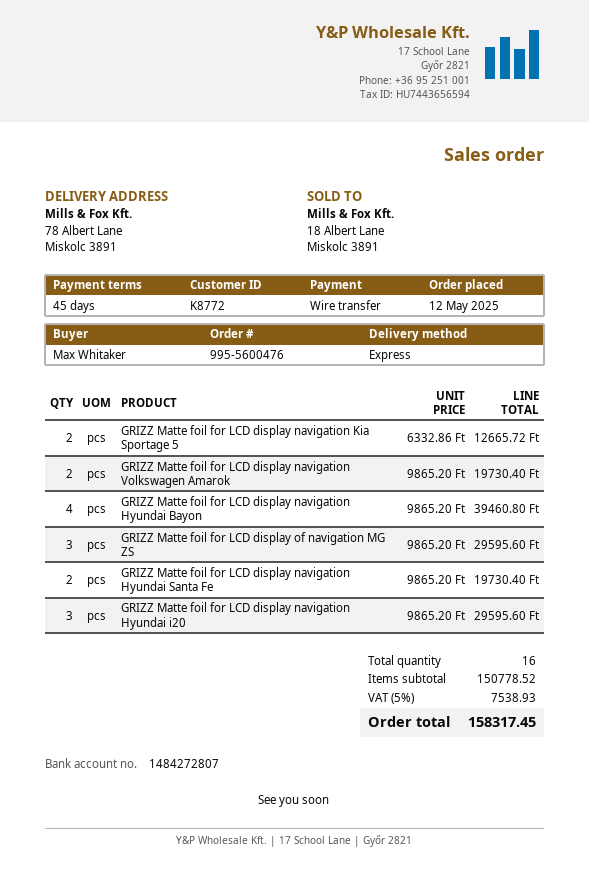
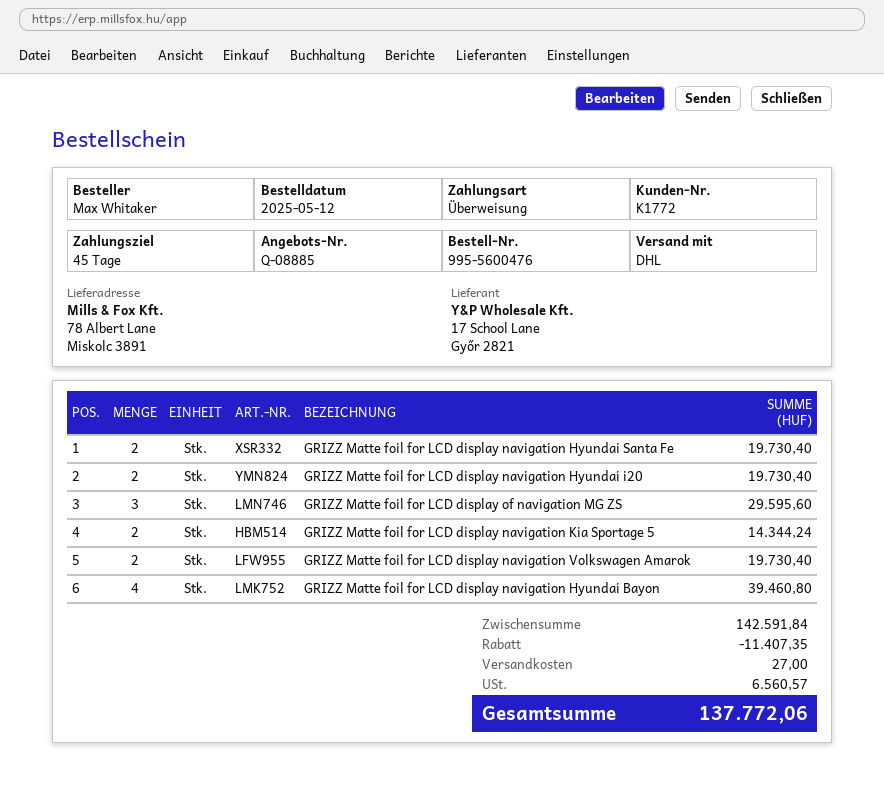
customer number: K8772 -> K1772
shipping method: express -> DHL
GRIZZ Matte foil for LCD display navigation Kia Sportage 5: 2 for 12665.72 -> 2 for 14344.24
GRIZZ Matte foil for LCD display navigation Hyundai i20: 3 for 29595.60 -> 2 for 19730.40
subtotal: 150778.52 -> 142591.84
discount: none -> 11407.35
shipping: none -> 27.00
tax: 7538.93 -> 6560.57
total: 158317.45 -> 137772.06

